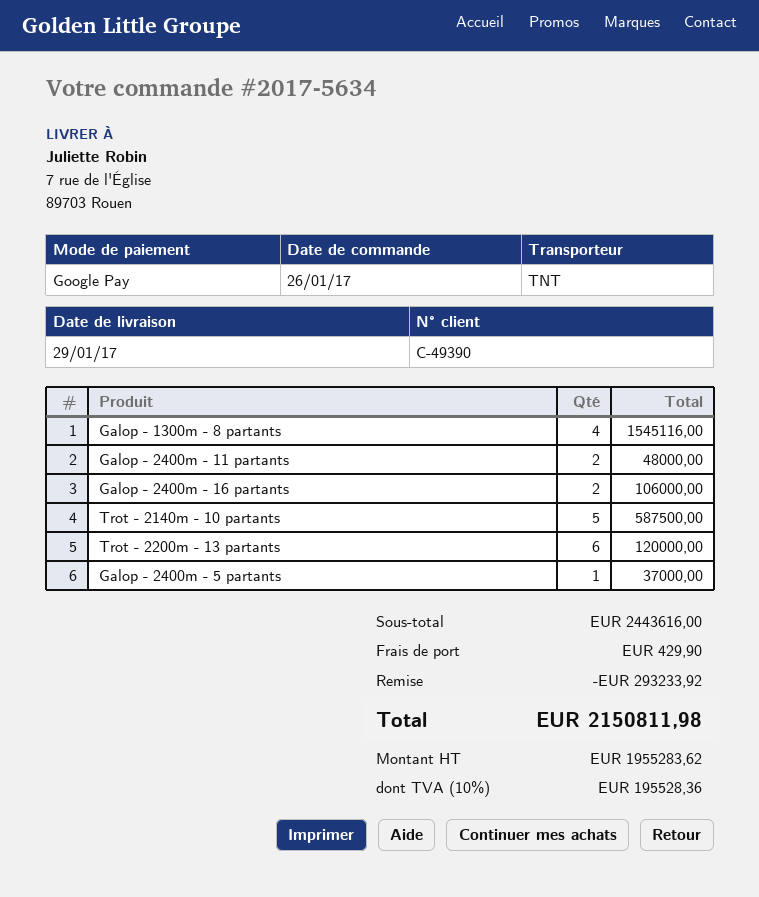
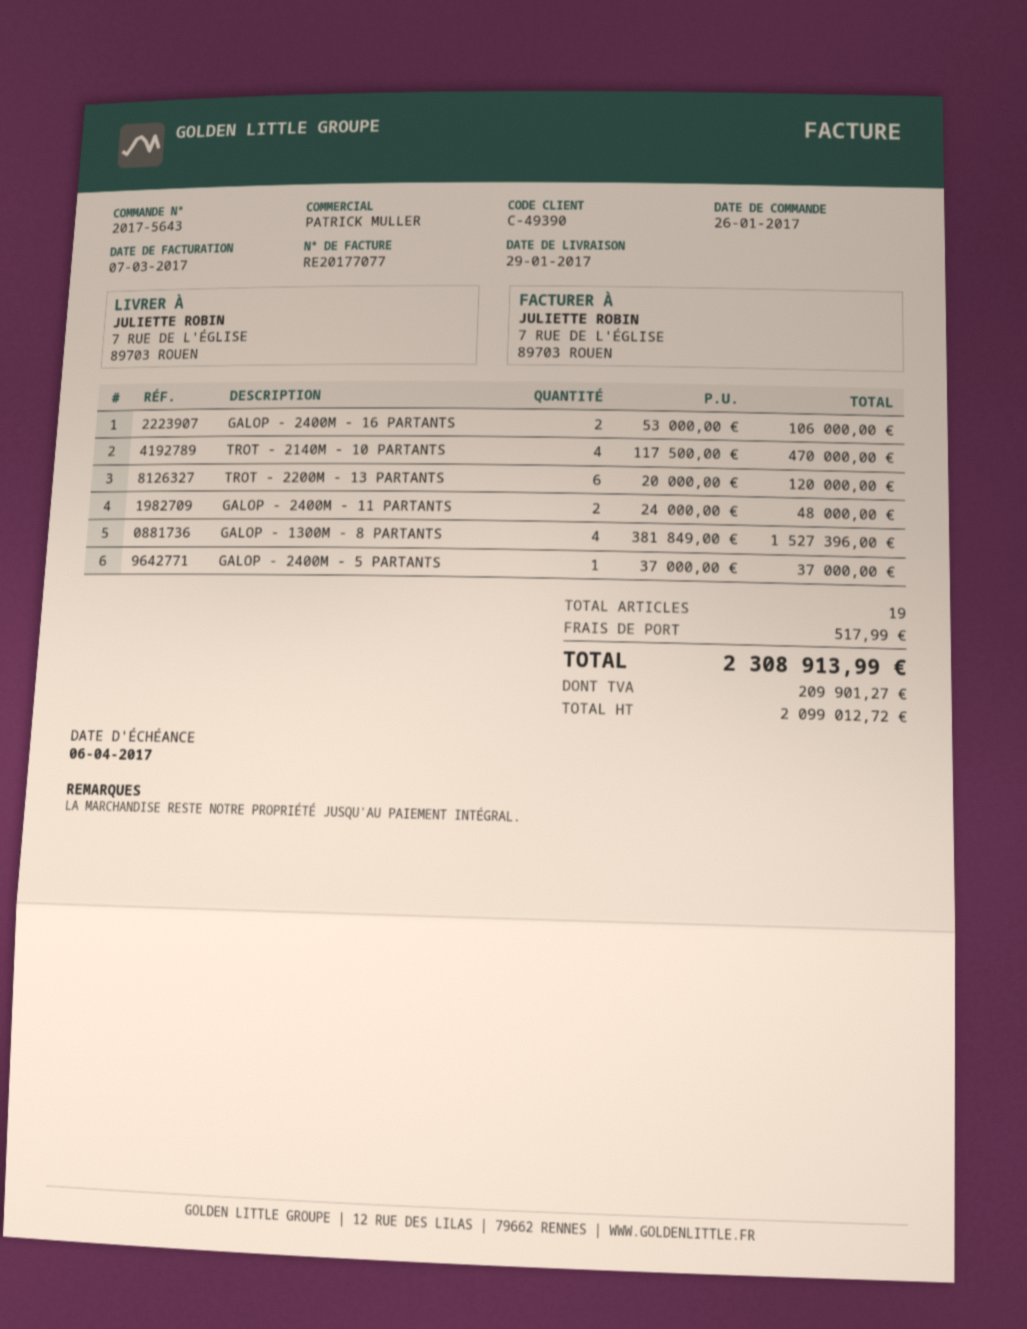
order number: 2017-5634 -> 2017-5643
Galop - 1300m - 8 partants: 4 for 1545116.00 -> 4 for 1527396.00
Trot - 2140m - 10 partants: 5 for 587500.00 -> 4 for 470000.00
discount: 293233.92 -> none
shipping: 429.90 -> 517.99
net: 1955283.62 -> 2099012.72
tax: 195528.36 -> 209901.27
total: 2150811.98 -> 2308913.99

